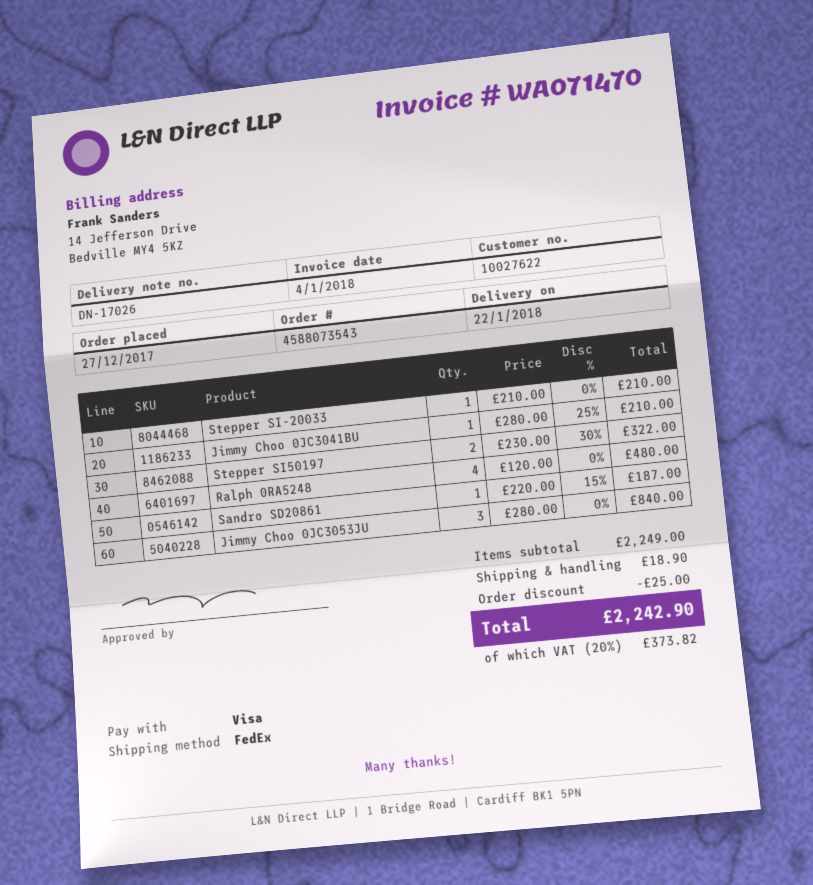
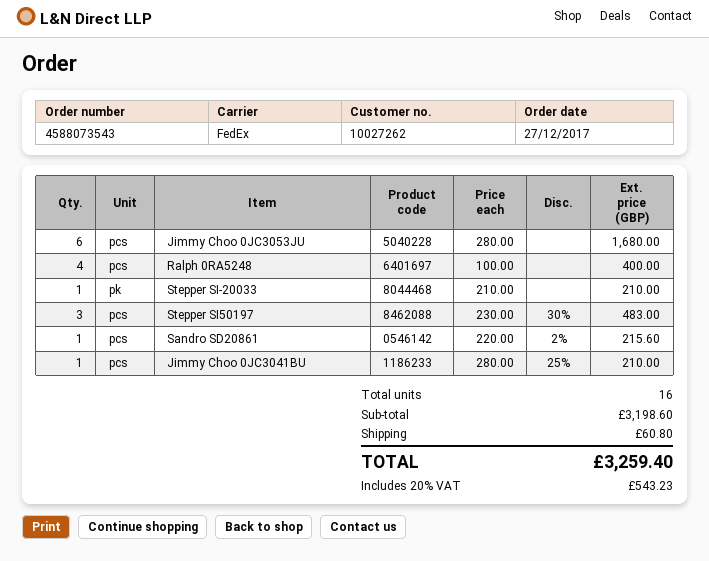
customer number: 10027622 -> 10027262
Stepper SI50197: 2 x 230.00 - 30% = 322.00 -> 3 x 230.00 - 30% = 483.00
Ralph 0RA5248: 4 x 120.00 = 480.00 -> 4 x 100.00 = 400.00
Sandro SD20861: 1 x 220.00 - 15% = 187.00 -> 1 x 220.00 - 2% = 215.60
Jimmy Choo 0JC3053JU: 3 x 280.00 = 840.00 -> 6 x 280.00 = 1680.00
subtotal: 2249.00 -> 3198.60
discount: 25.00 -> none
shipping: 18.90 -> 60.80
tax: 20% = 373.82 -> 20% = 543.23
total: 2242.90 -> 3259.40

